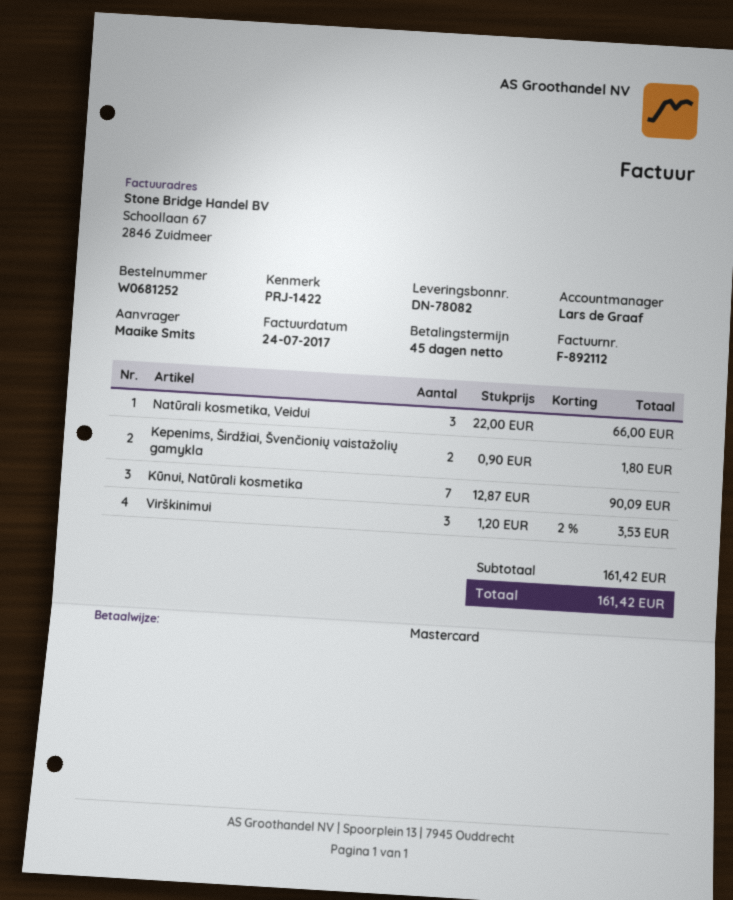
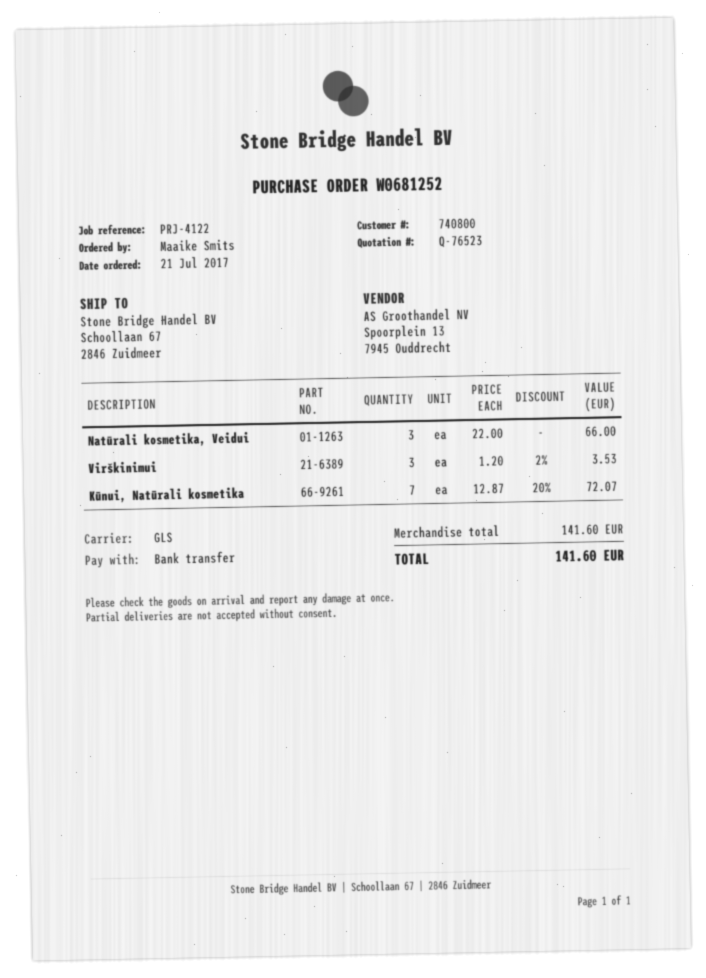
reference: PRJ-1422 -> PRJ-4122
payment method: Mastercard -> bank transfer
Kepenims, Širdžiai, Švenčionių vaistažolių gamykla: 2 x 0.90 = 1.80 -> none
Kūnui, Natūrali kosmetika: 7 x 12.87 = 90.09 -> 7 x 12.87 - 20% = 72.07
subtotal: 161.42 -> 141.60
total: 161.42 -> 141.60

